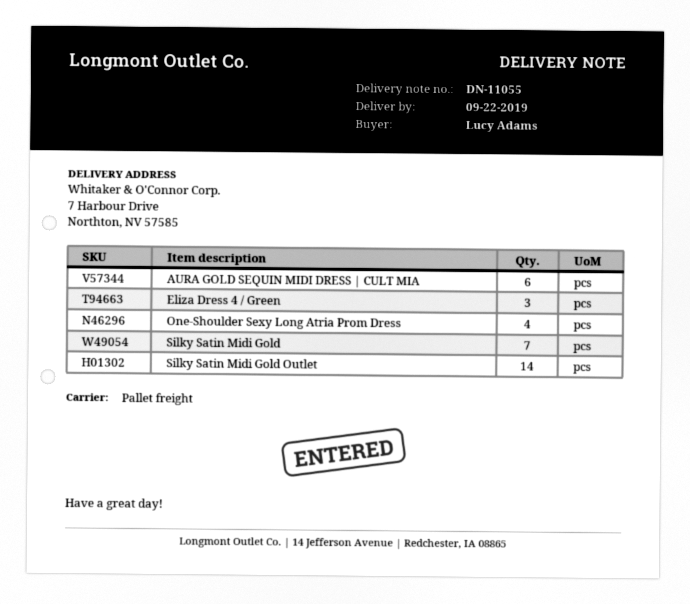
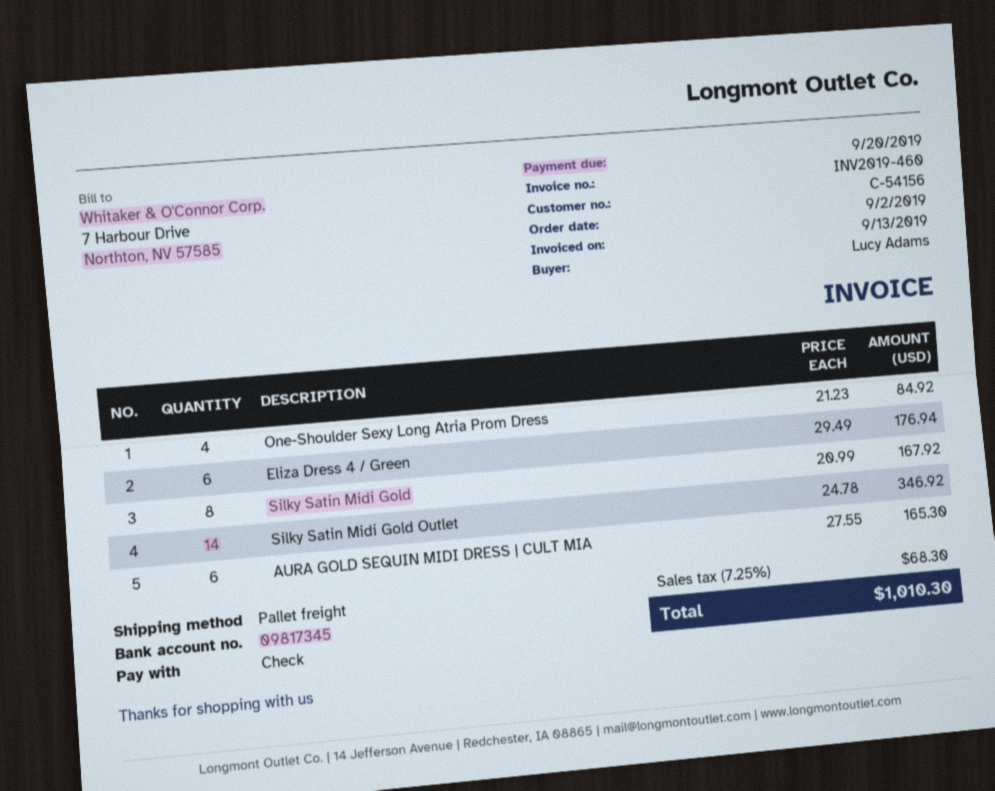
Eliza Dress 4 / Green: 3 -> 6
Silky Satin Midi Gold: 7 -> 8

